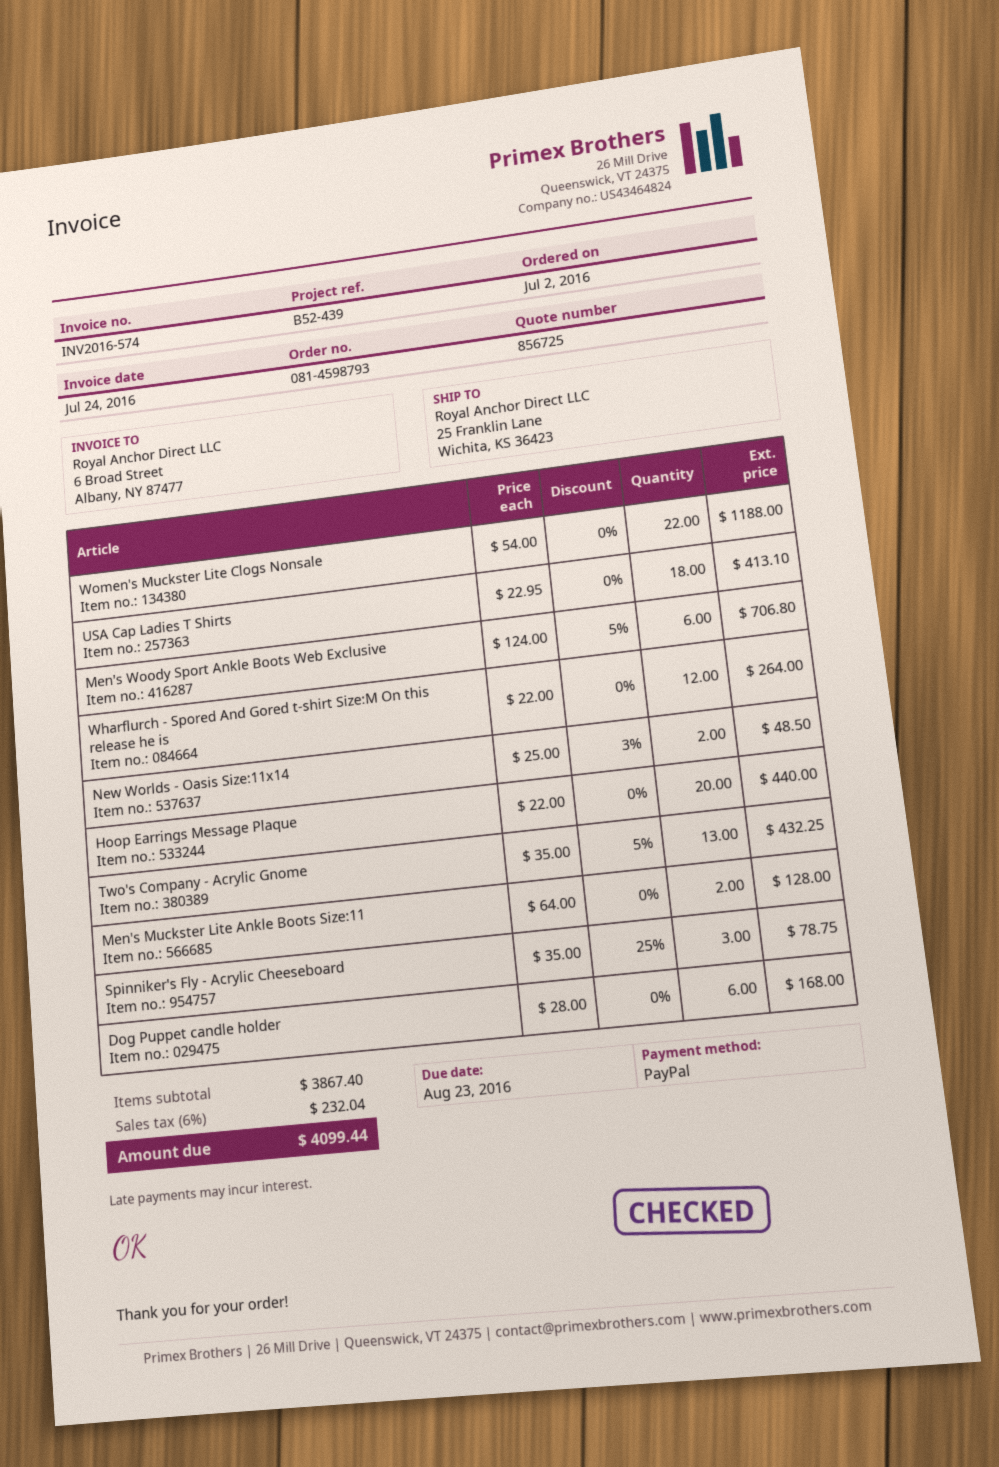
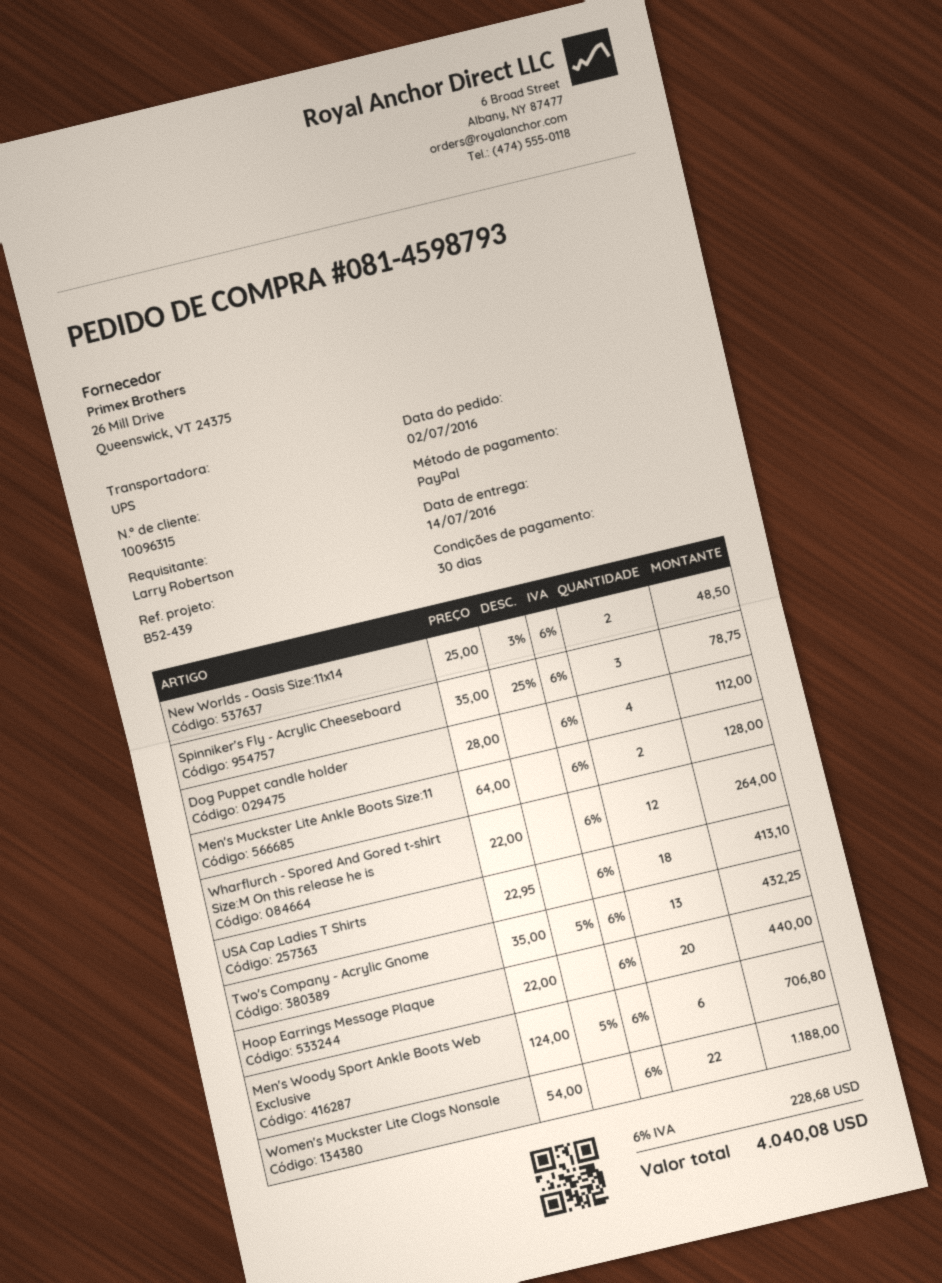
Dog Puppet candle holder: 6 x 28.00 = 168.00 -> 4 x 28.00 = 112.00
tax: 6% = 232.04 -> 6% = 228.68
total: 4099.44 -> 4040.08

